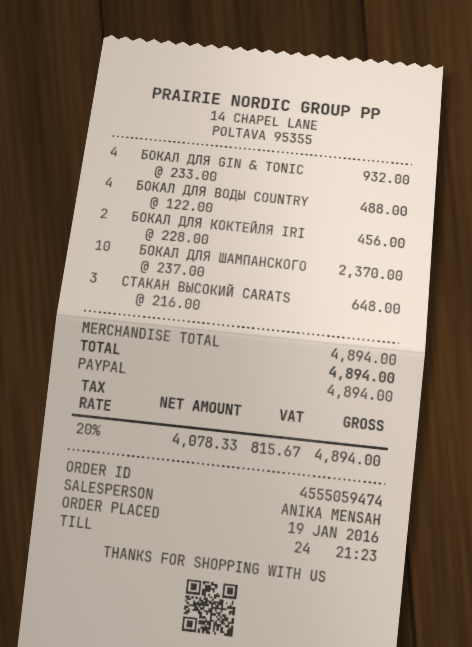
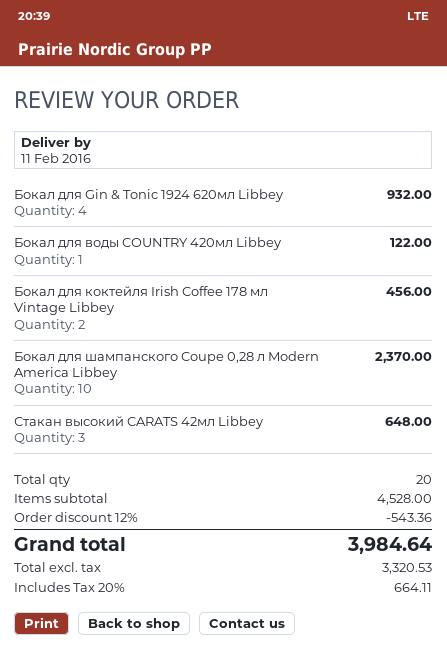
БОКАЛ ДЛЯ ВОДЫ COUNTRY: 4 for 488.00 -> 1 for 122.00
subtotal: 4894.00 -> 4528.00
discount: none -> 12% = 543.36
net: 4078.33 -> 3320.53
tax: 20% = 815.67 -> 20% = 664.11
total: 4894.00 -> 3984.64

